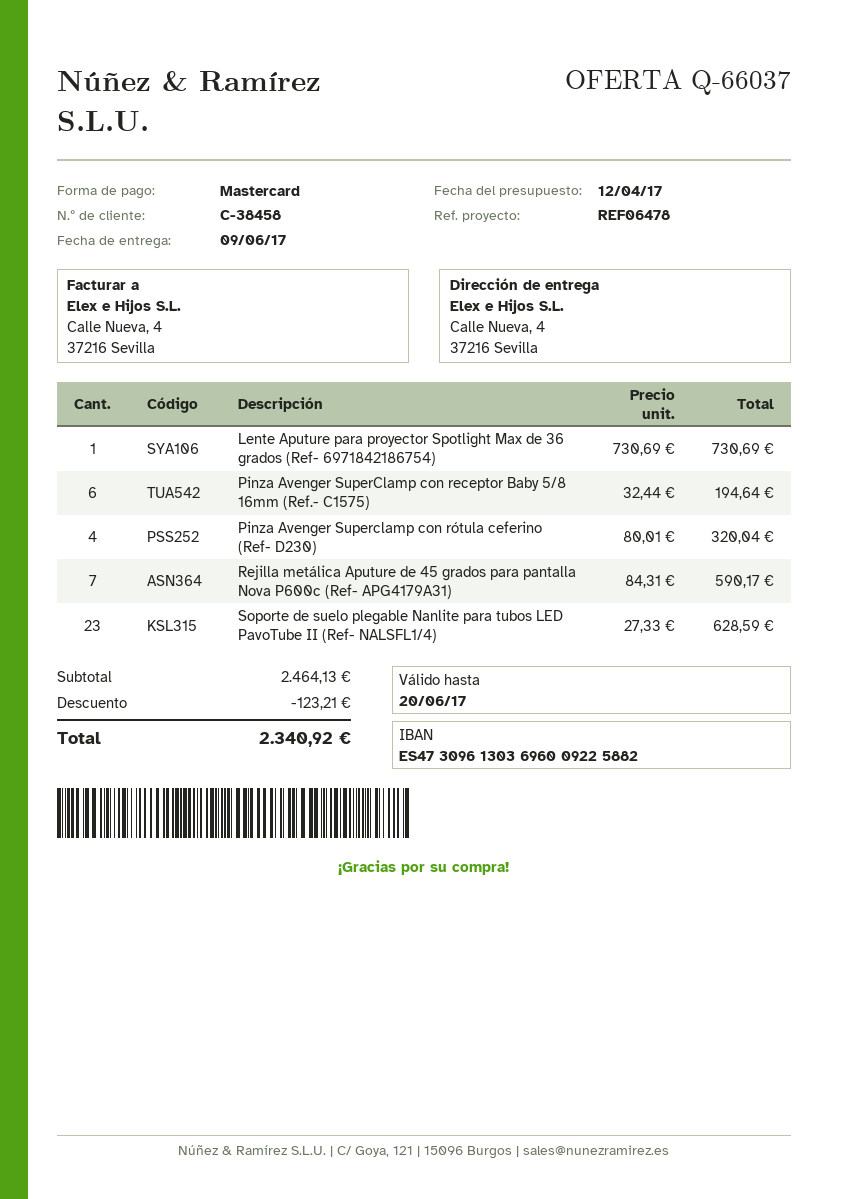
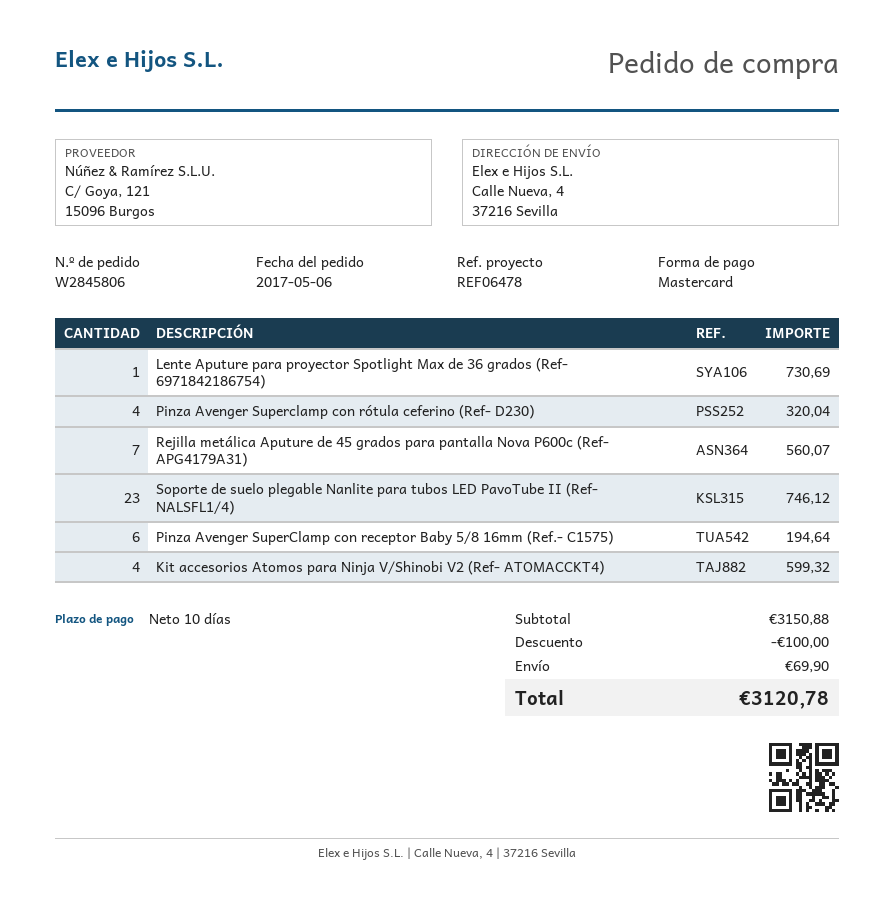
Rejilla metálica Aputure de 45 grados para pantalla Nova P600c (Ref- APG4179A31): 7 for 590.17 -> 7 for 560.07
Soporte de suelo plegable Nanlite para tubos LED PavoTube II (Ref- NALSFL1/4): 23 for 628.59 -> 23 for 746.12
Kit accesorios Atomos para Ninja V/Shinobi V2 (Ref- ATOMACCKT4): none -> 4 for 599.32
subtotal: 2464.13 -> 3150.88
discount: 123.21 -> 100.00
shipping: none -> 69.90
total: 2340.92 -> 3120.78

